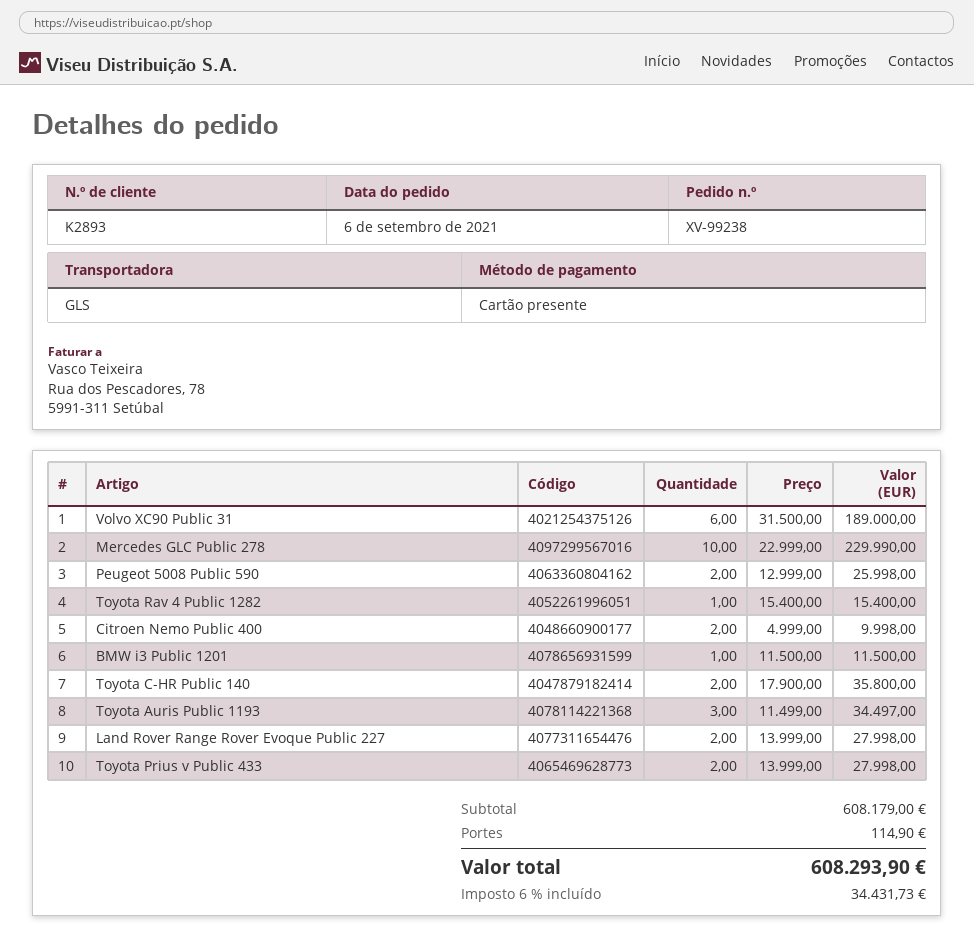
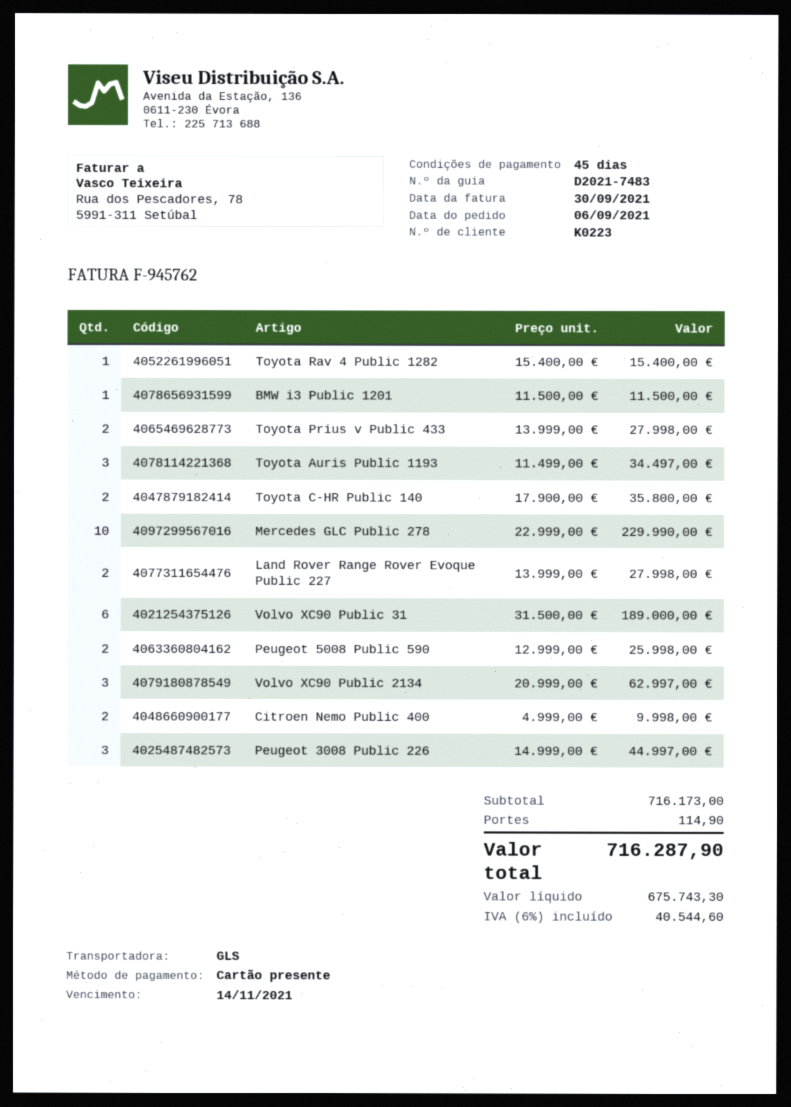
customer number: K2893 -> K0223
Volvo XC90 Public 2134: none -> 3 x 20999.00 = 62997.00
Peugeot 3008 Public 226: none -> 3 x 14999.00 = 44997.00
subtotal: 608179.00 -> 716173.00
tax: 6% = 34431.73 -> 6% = 40544.60
total: 608293.90 -> 716287.90

